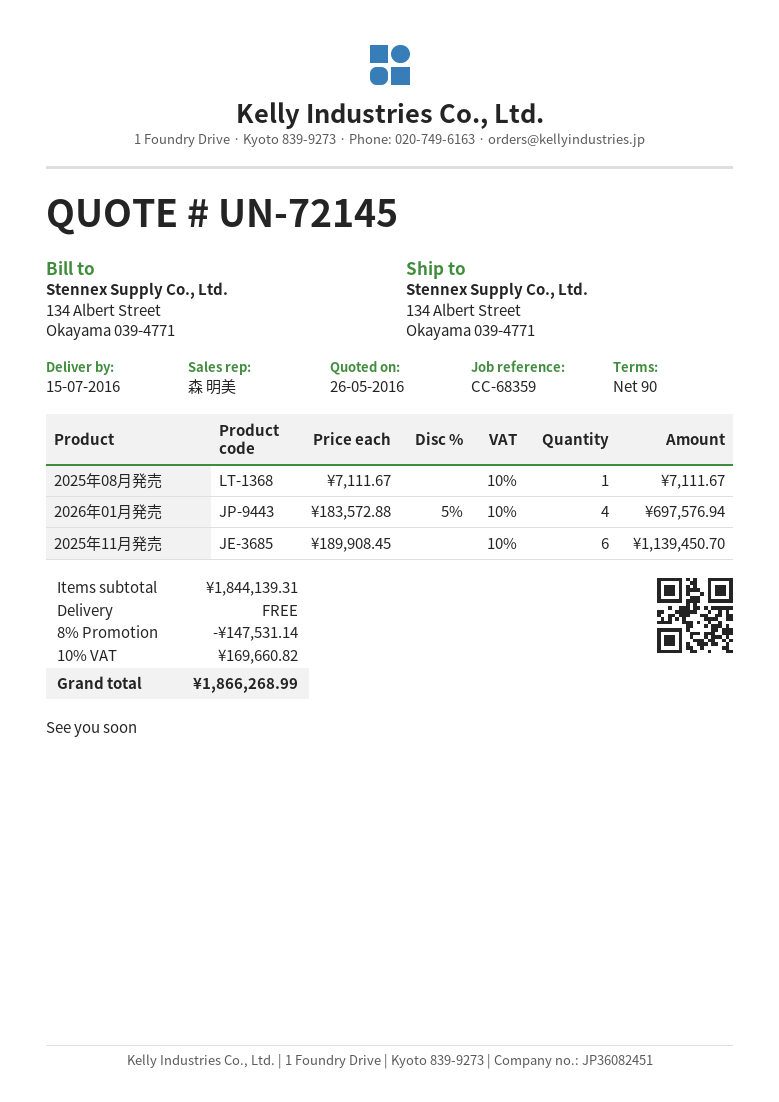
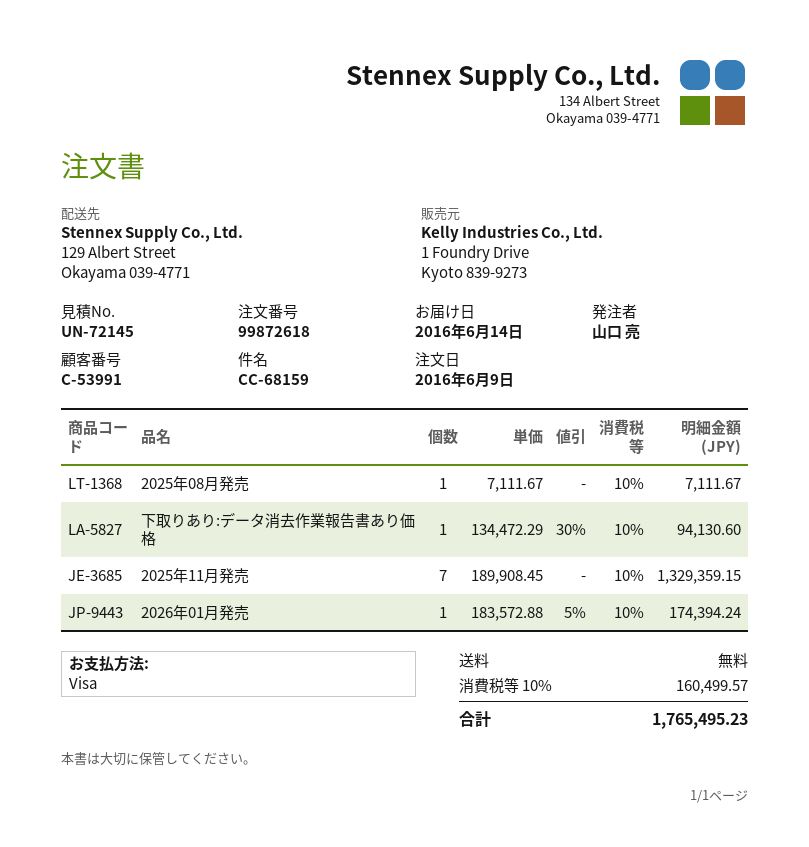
delivery date: 2016-07-15 -> 2016-06-14
reference: CC-68359 -> CC-68159
ship to: 134 Albert Street, Okayama 039-4771 -> 129 Albert Street, Okayama 039-4771
2026年01月発売: 4 x 183572.88 - 5% = 697576.94 -> 1 x 183572.88 - 5% = 174394.24
2025年11月発売: 6 x 189908.45 = 1139450.70 -> 7 x 189908.45 = 1329359.15
下取りあり:データ消去作業報告書あり価格: none -> 1 x 134472.29 - 30% = 94130.60
discount: 8% = 147531.14 -> none
tax: 10% = 169660.82 -> 10% = 160499.57
total: 1866268.99 -> 1765495.23

